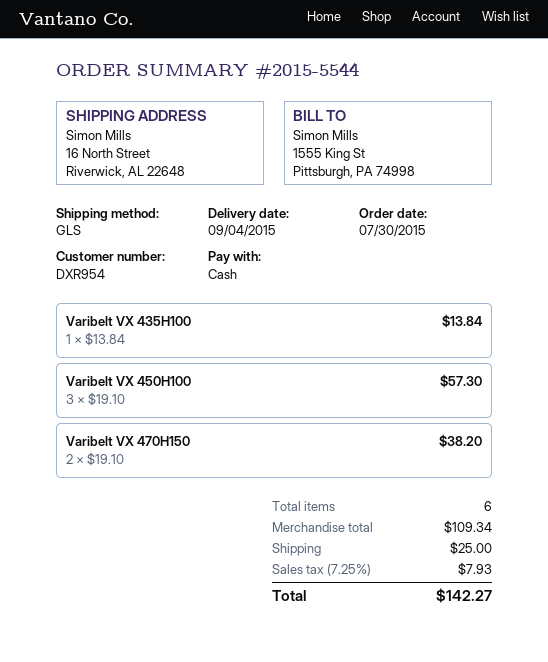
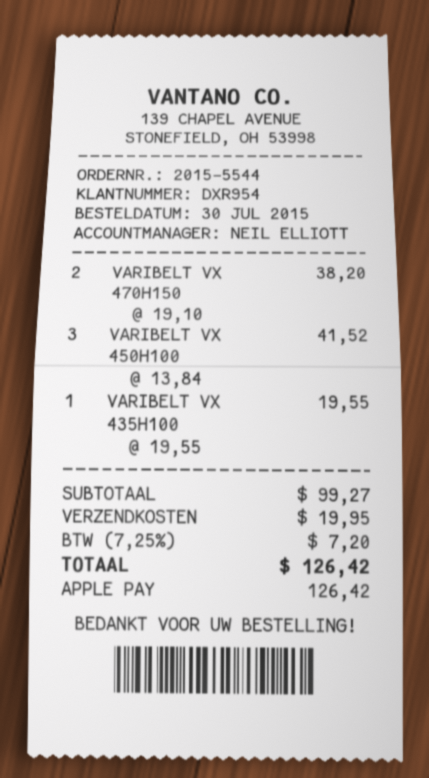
payment method: cash -> Apple Pay
Varibelt VX 435H100: 1 x 13.84 = 13.84 -> 1 x 19.55 = 19.55
Varibelt VX 450H100: 3 x 19.10 = 57.30 -> 3 x 13.84 = 41.52
subtotal: 109.34 -> 99.27
shipping: 25.00 -> 19.95
tax: 7.25% = 7.93 -> 7.25% = 7.20
total: 142.27 -> 126.42

